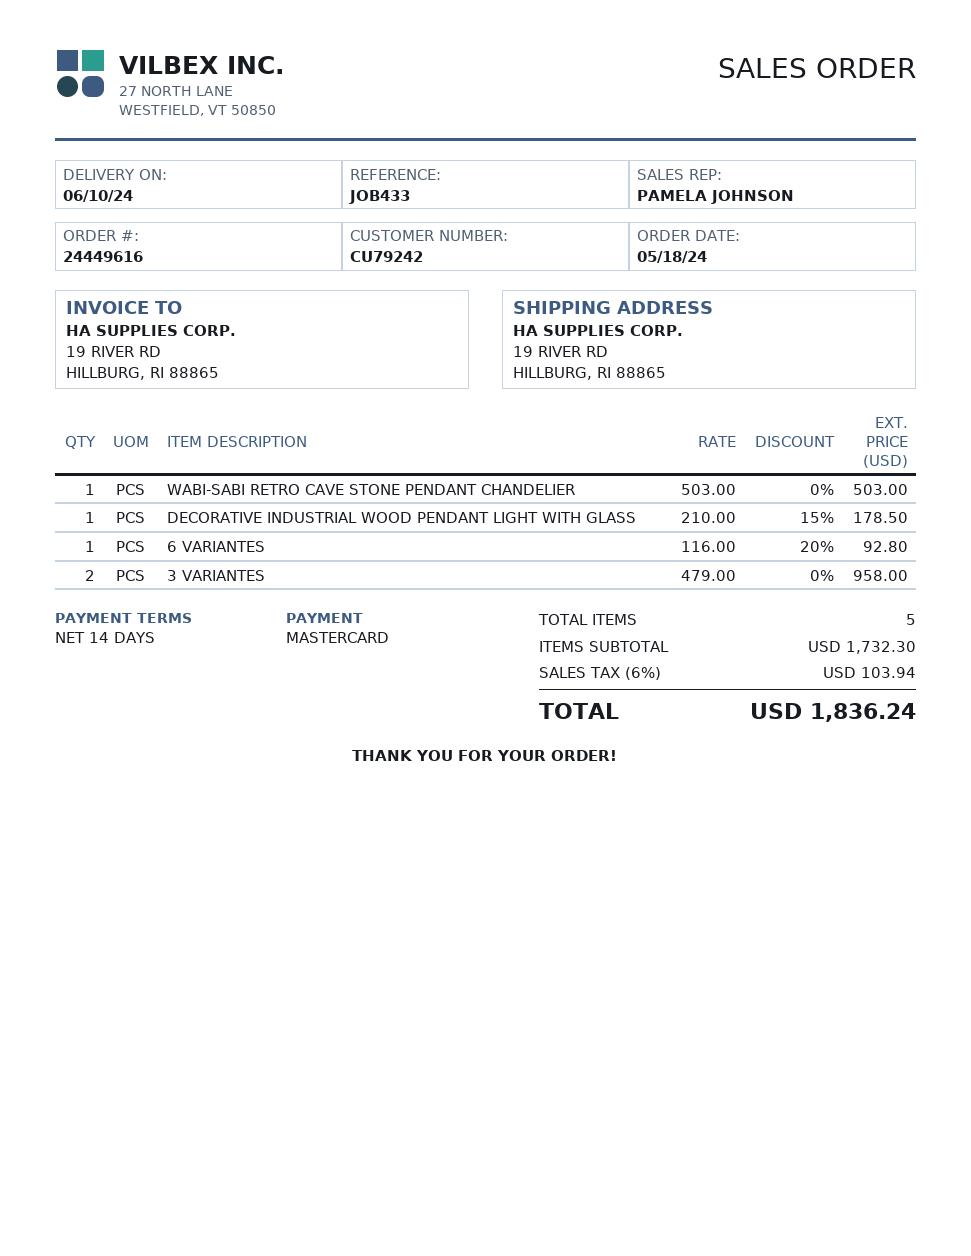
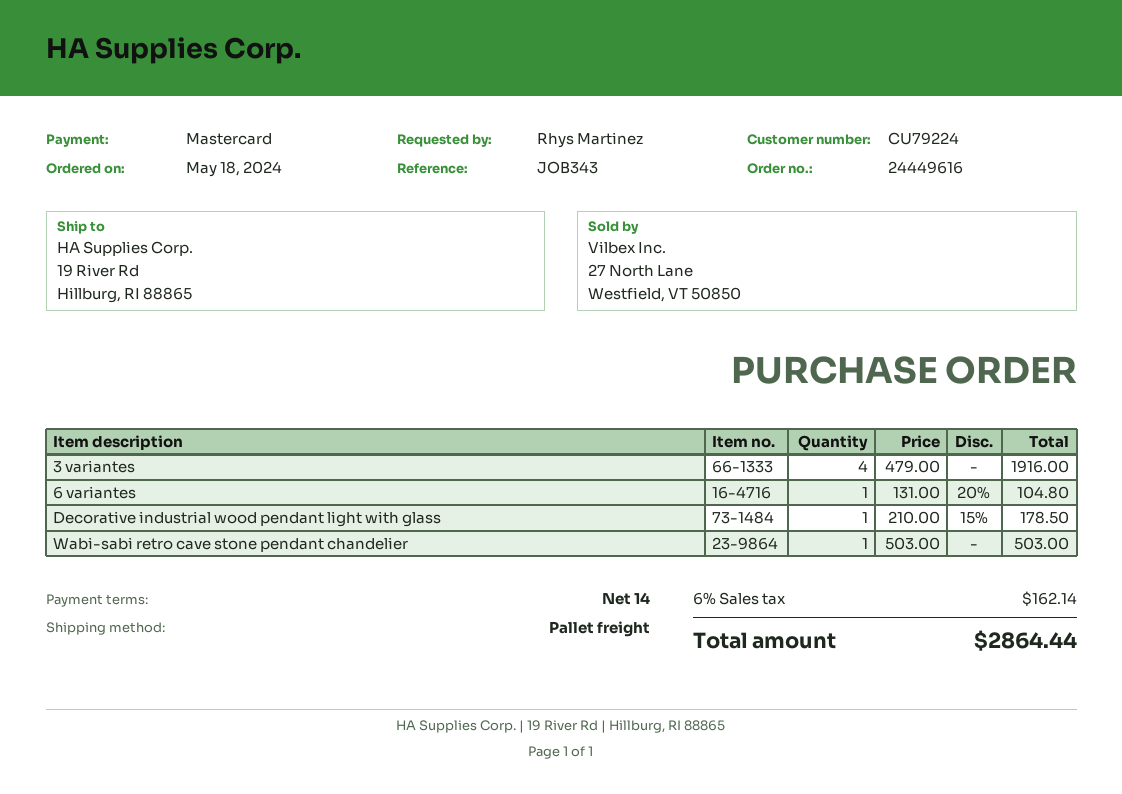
customer number: CU79242 -> CU79224
reference: JOB433 -> JOB343
6 VARIANTES: 1 x 116.00 - 20% = 92.80 -> 1 x 131.00 - 20% = 104.80
3 VARIANTES: 2 x 479.00 = 958.00 -> 4 x 479.00 = 1916.00
tax: 6% = 103.94 -> 6% = 162.14
total: 1836.24 -> 2864.44

